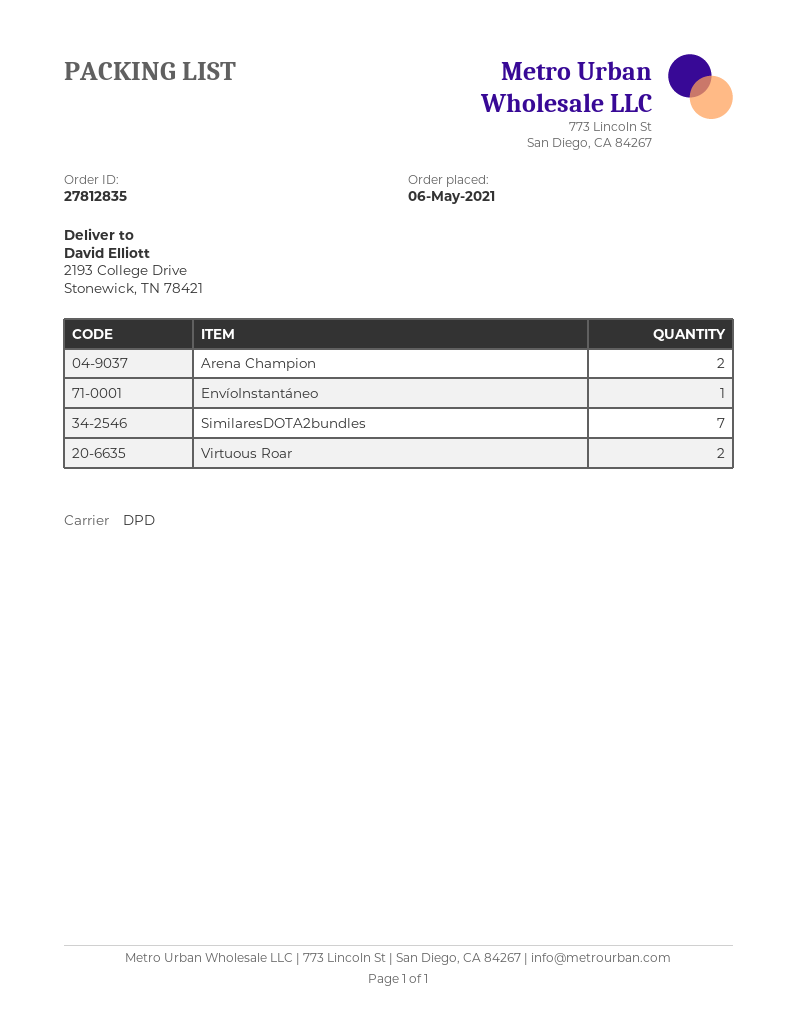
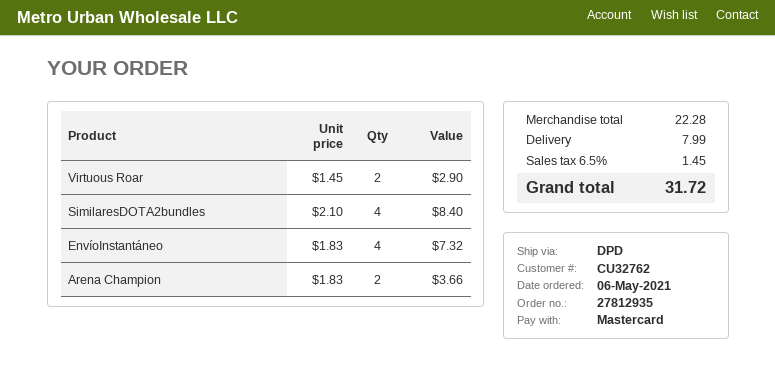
order number: 27812835 -> 27812935
EnvíoInstantáneo: 1 -> 4
SimilaresDOTA2bundles: 7 -> 4

